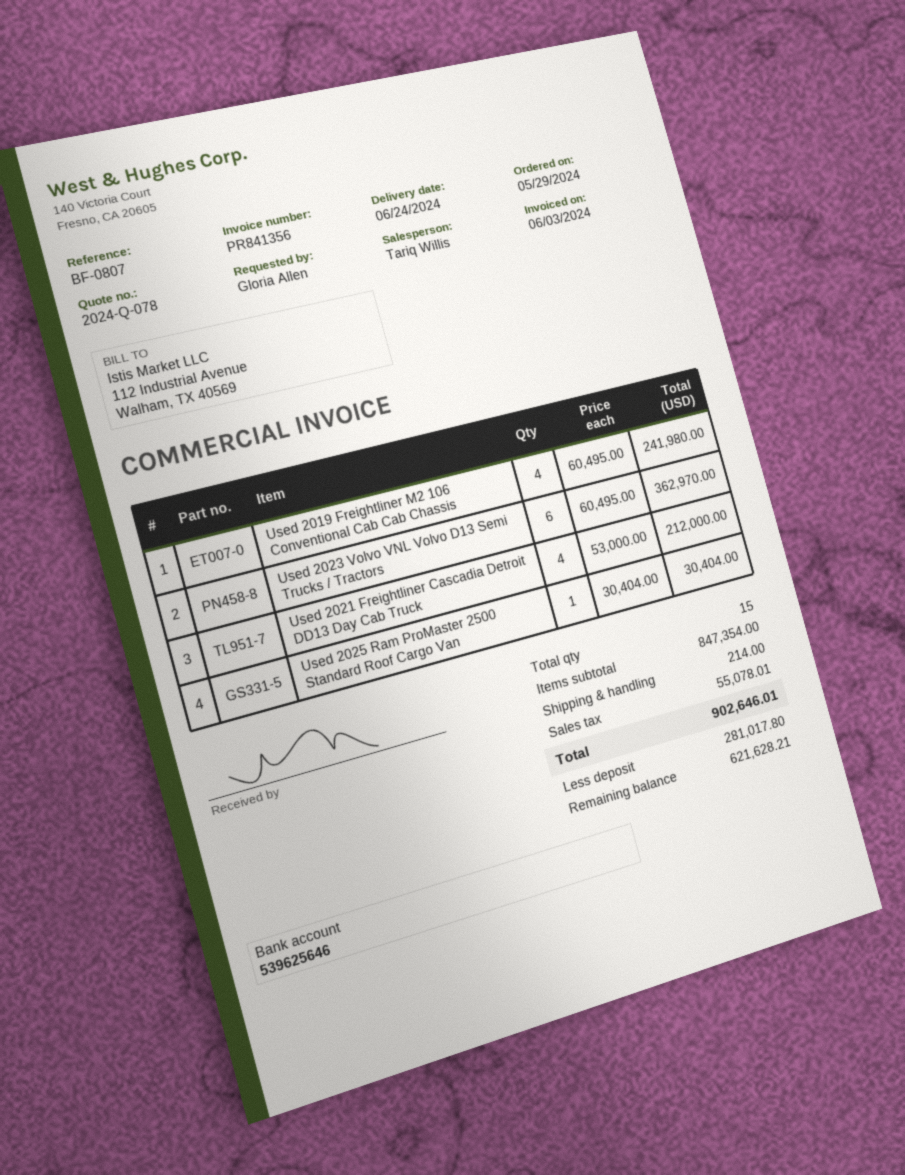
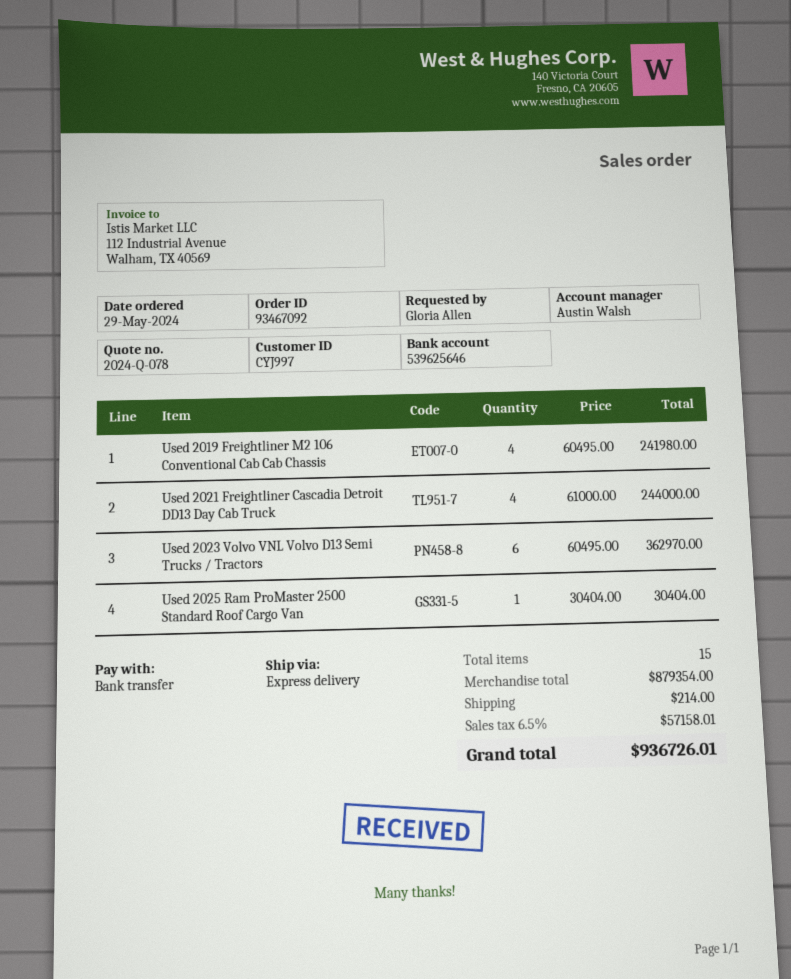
sales rep: Tariq Willis -> Austin Walsh
Used 2021 Freightliner Cascadia Detroit DD13 Day Cab Truck: 4 x 53000.00 = 212000.00 -> 4 x 61000.00 = 244000.00
subtotal: 847354.00 -> 879354.00
tax: 55078.01 -> 57158.01
total: 902646.01 -> 936726.01

